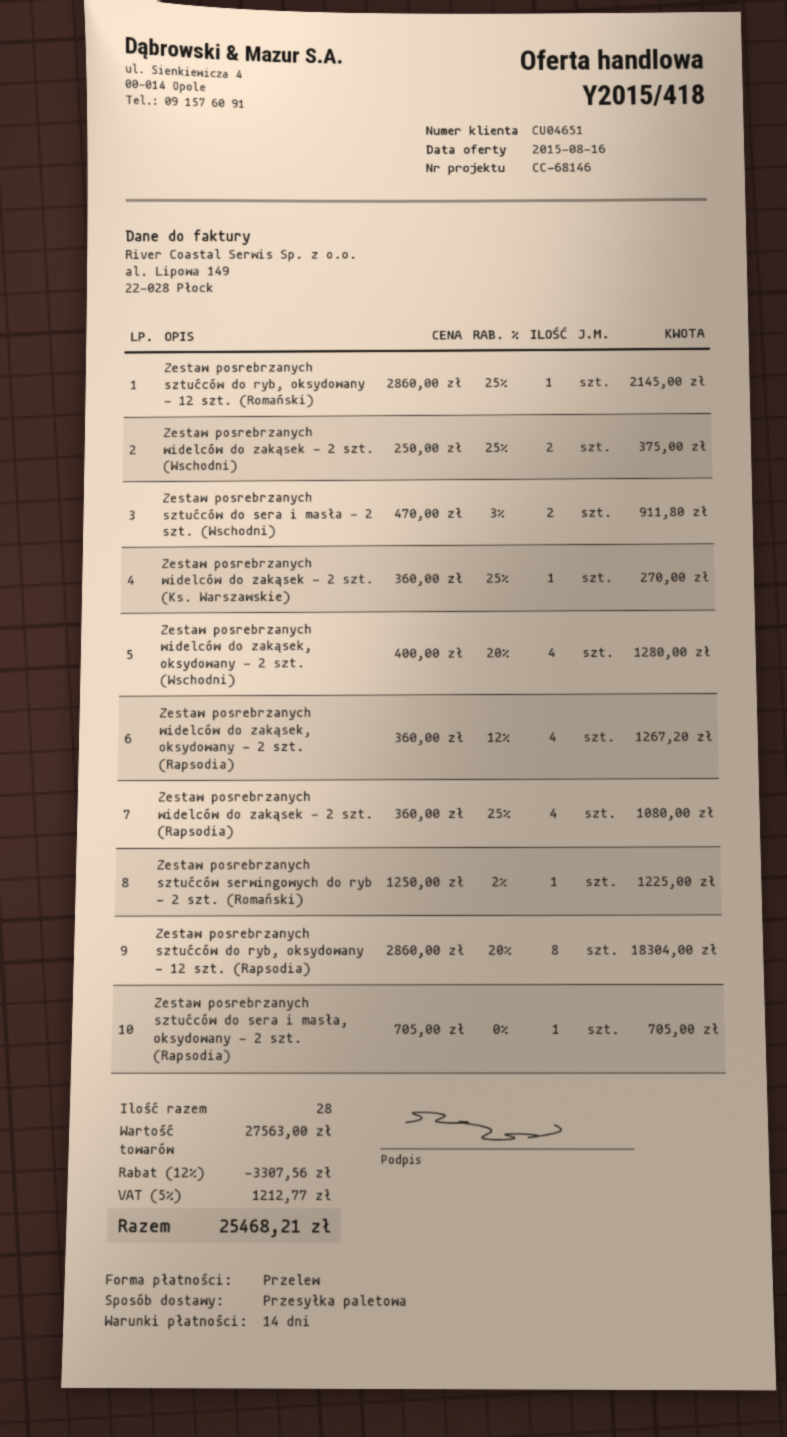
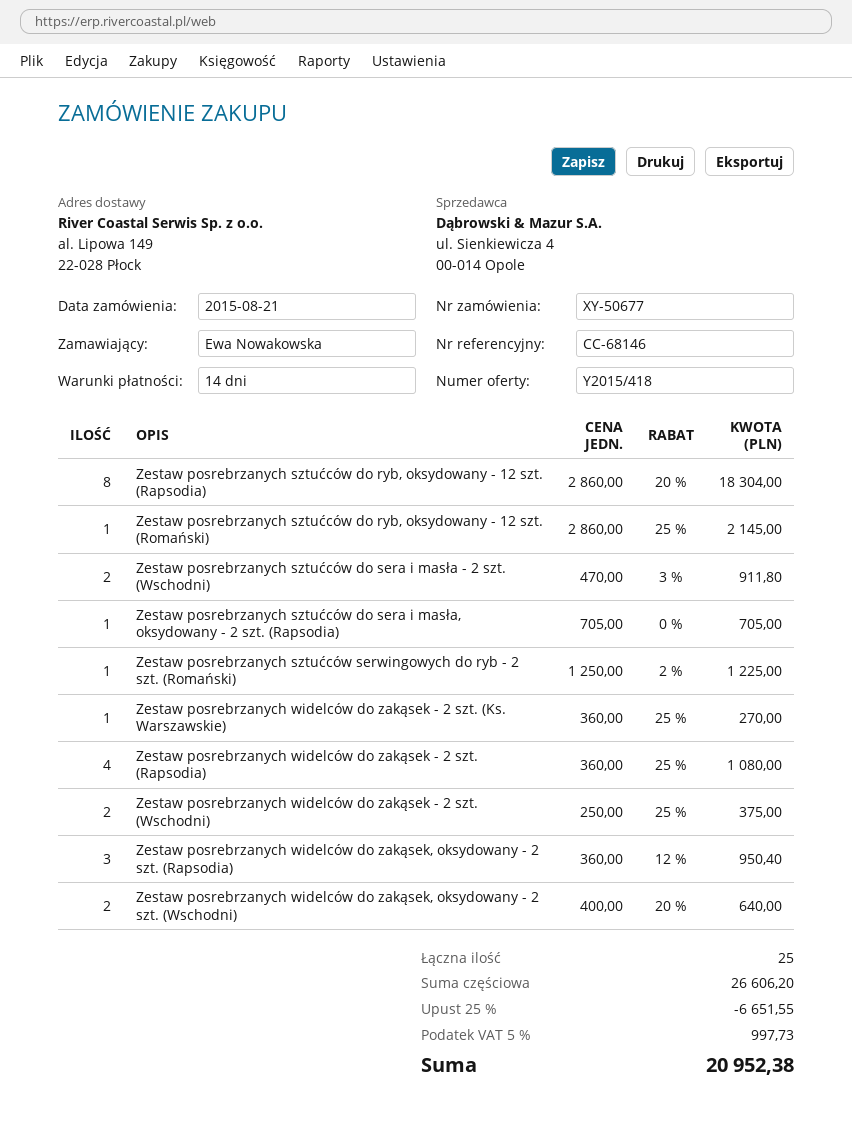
Zestaw posrebrzanych widelców do zakąsek, oksydowany - 2 szt. (Wschodni): 4 x 400.00 - 20% = 1280.00 -> 2 x 400.00 - 20% = 640.00
Zestaw posrebrzanych widelców do zakąsek, oksydowany - 2 szt. (Rapsodia): 4 x 360.00 - 12% = 1267.20 -> 3 x 360.00 - 12% = 950.40
total quantity: 28 -> 25
subtotal: 27563.00 -> 26606.20
discount: 12% = 3307.56 -> 25% = 6651.55
tax: 5% = 1212.77 -> 5% = 997.73
total: 25468.21 -> 20952.38

